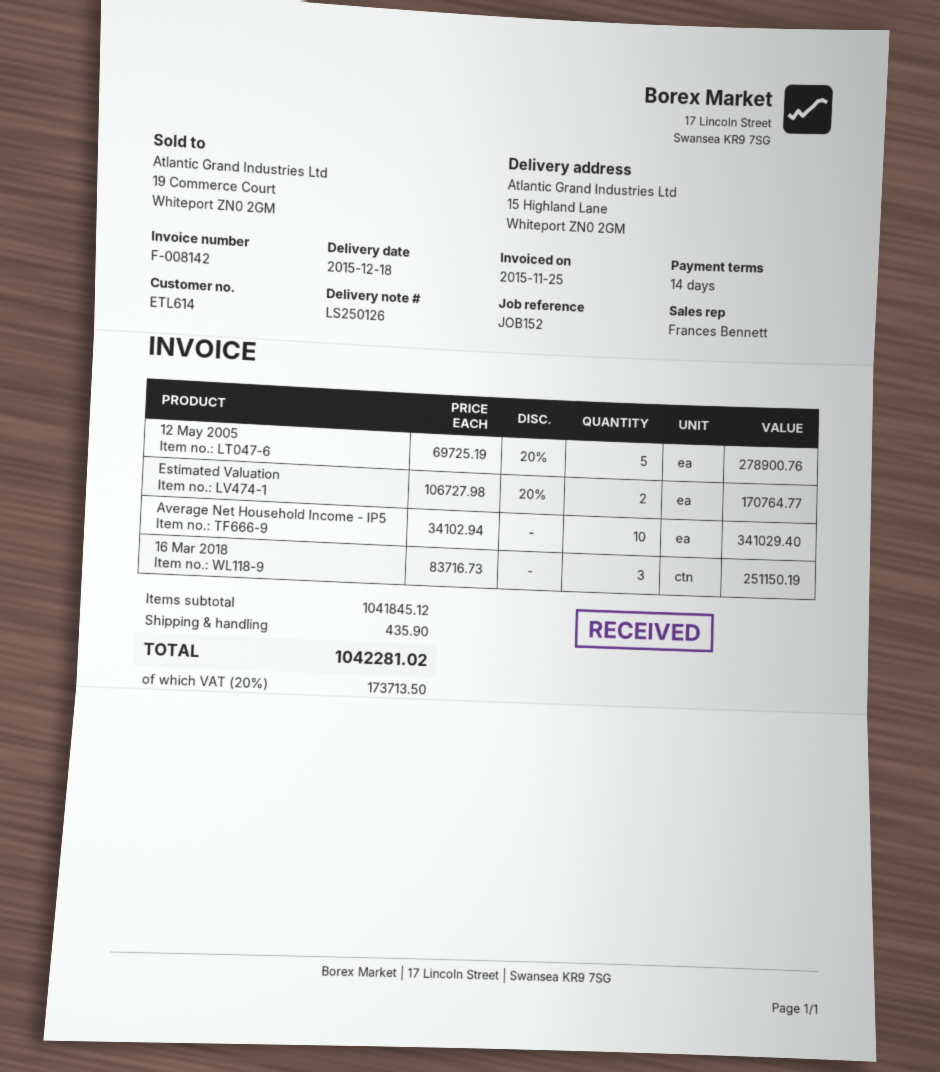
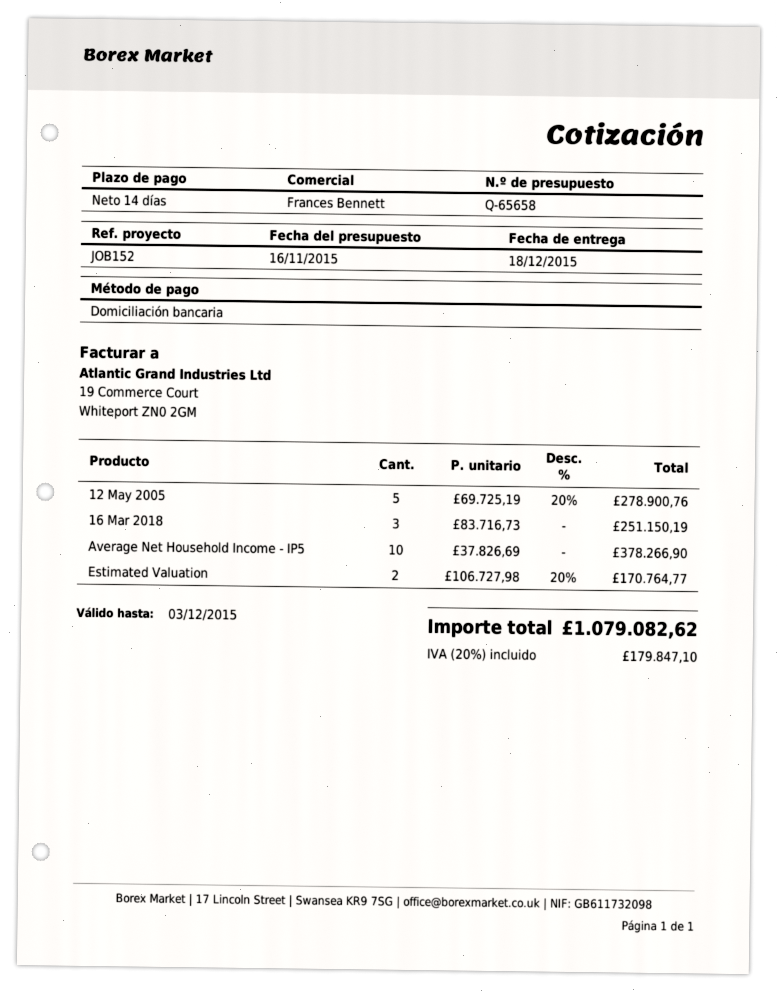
Average Net Household Income - IP5: 10 x 34102.94 = 341029.40 -> 10 x 37826.69 = 378266.90
shipping: 435.90 -> none
tax: 20% = 173713.50 -> 20% = 179847.10
total: 1042281.02 -> 1079082.62

